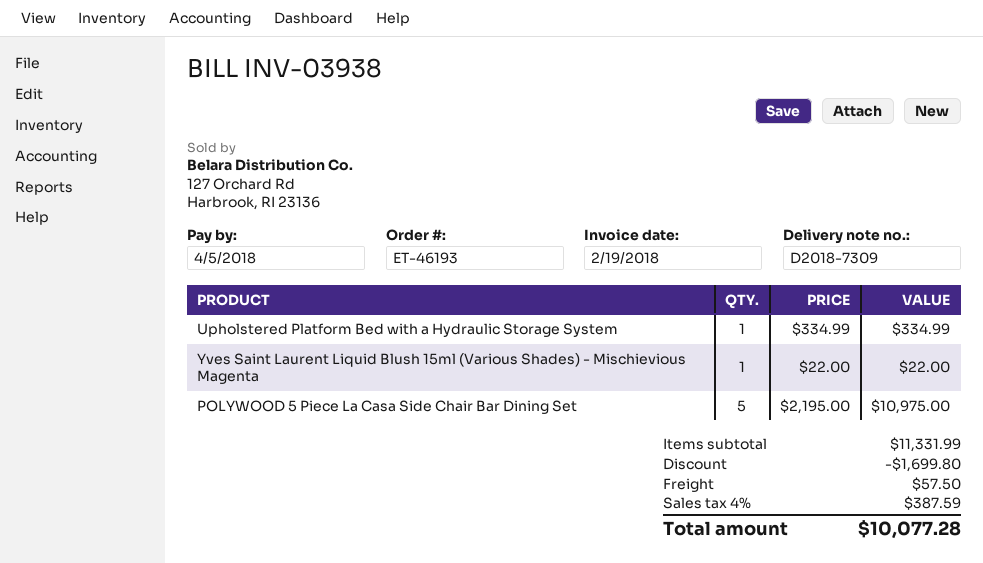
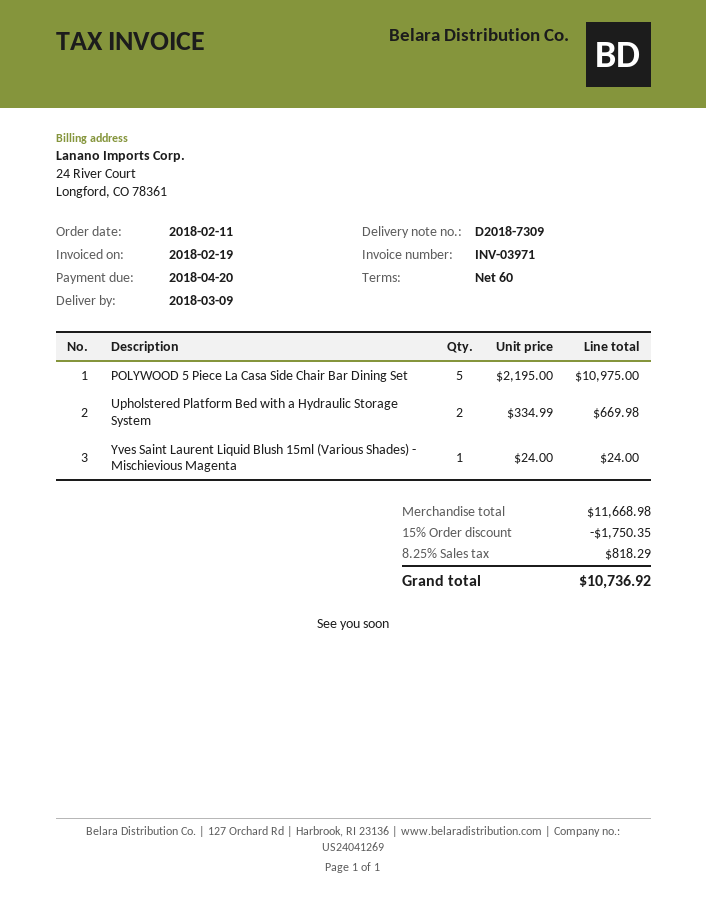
invoice number: INV-03938 -> INV-03971
due date: 2018-04-05 -> 2018-04-20
Upholstered Platform Bed with a Hydraulic Storage System: 1 x 334.99 = 334.99 -> 2 x 334.99 = 669.98
Yves Saint Laurent Liquid Blush 15ml (Various Shades) - Mischievious Magenta: 1 x 22.00 = 22.00 -> 1 x 24.00 = 24.00
subtotal: 11331.99 -> 11668.98
discount: 1699.80 -> 1750.35
shipping: 57.50 -> none
tax: 4% = 387.59 -> 8.25% = 818.29
total: 10077.28 -> 10736.92

